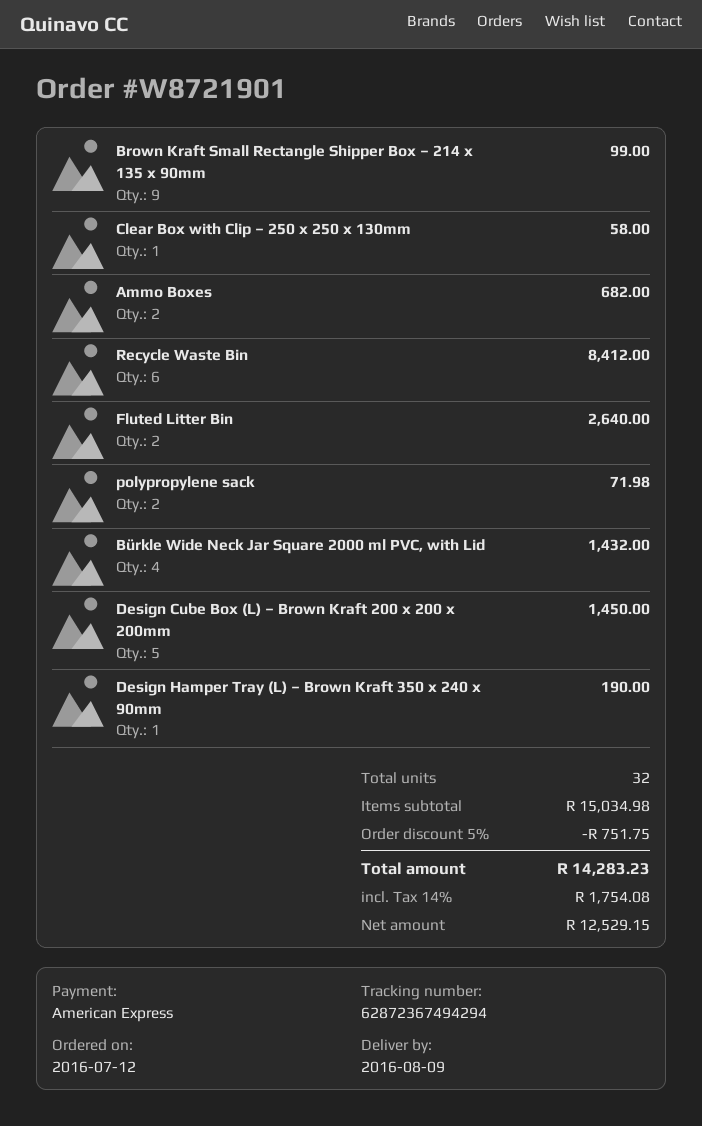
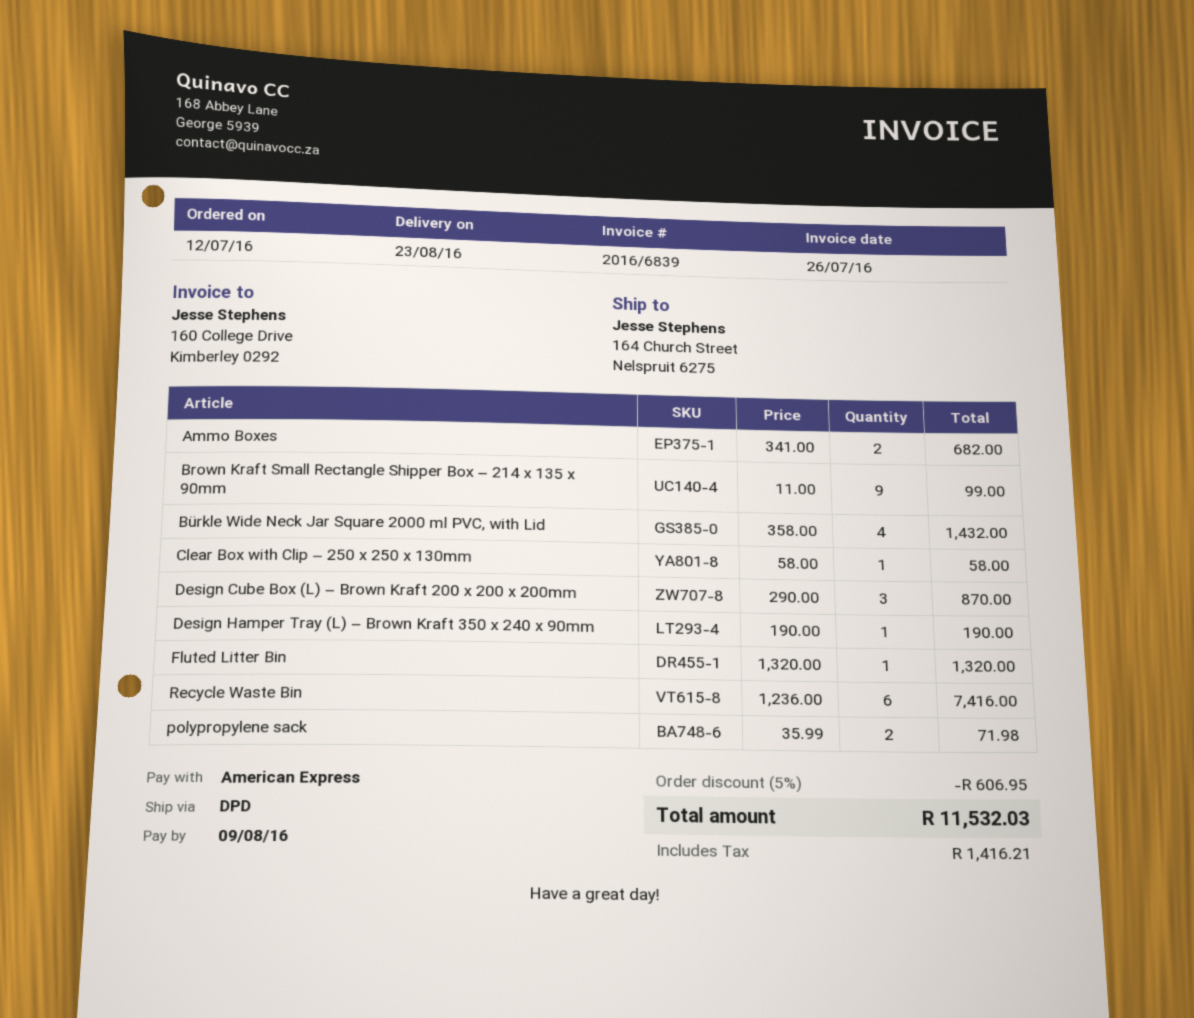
delivery date: 2016-08-09 -> 2016-08-23
Recycle Waste Bin: 6 for 8412.00 -> 6 for 7416.00
Fluted Litter Bin: 2 for 2640.00 -> 1 for 1320.00
Design Cube Box (L) – Brown Kraft 200 x 200 x 200mm: 5 for 1450.00 -> 3 for 870.00
discount: 5% = 751.75 -> 5% = 606.95
tax: 1754.08 -> 1416.21
total: 14283.23 -> 11532.03

